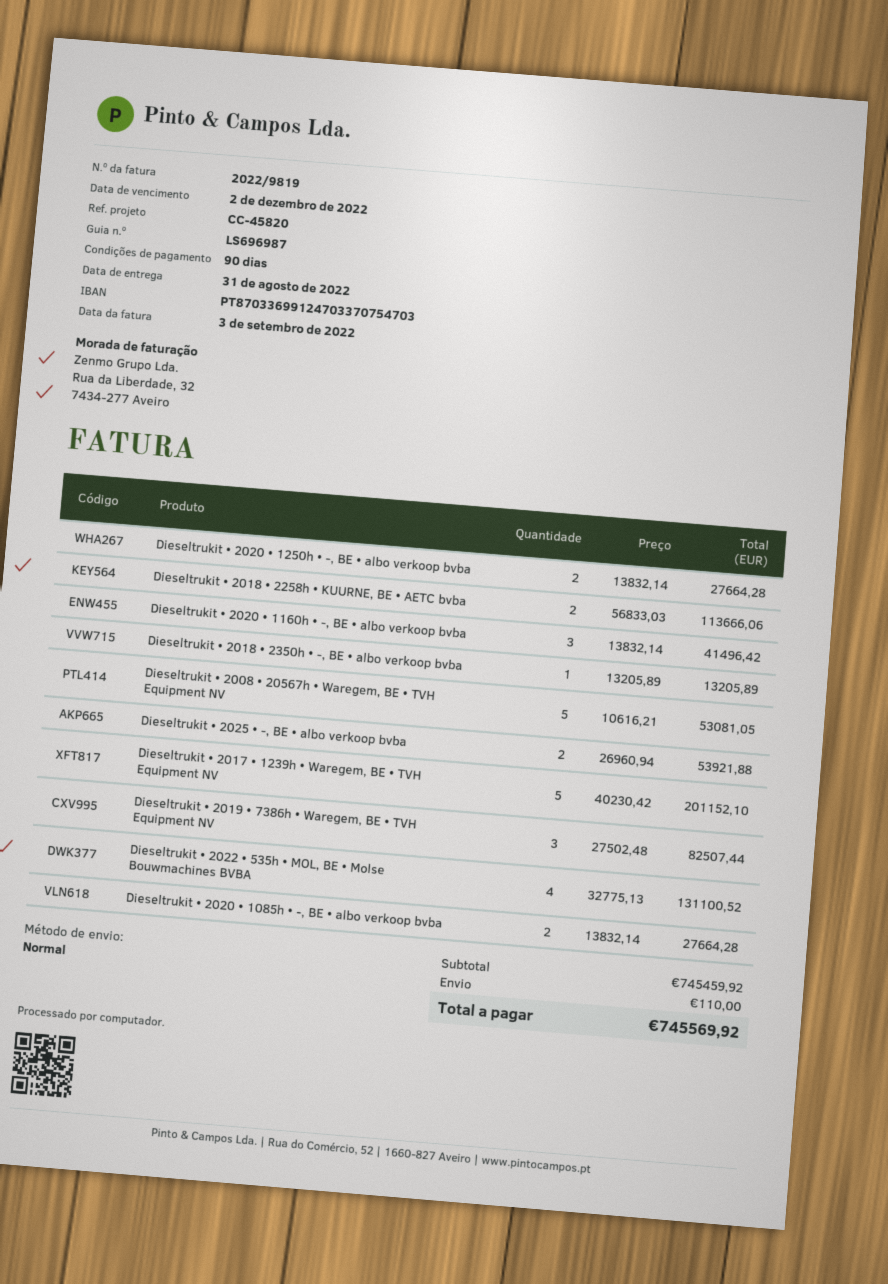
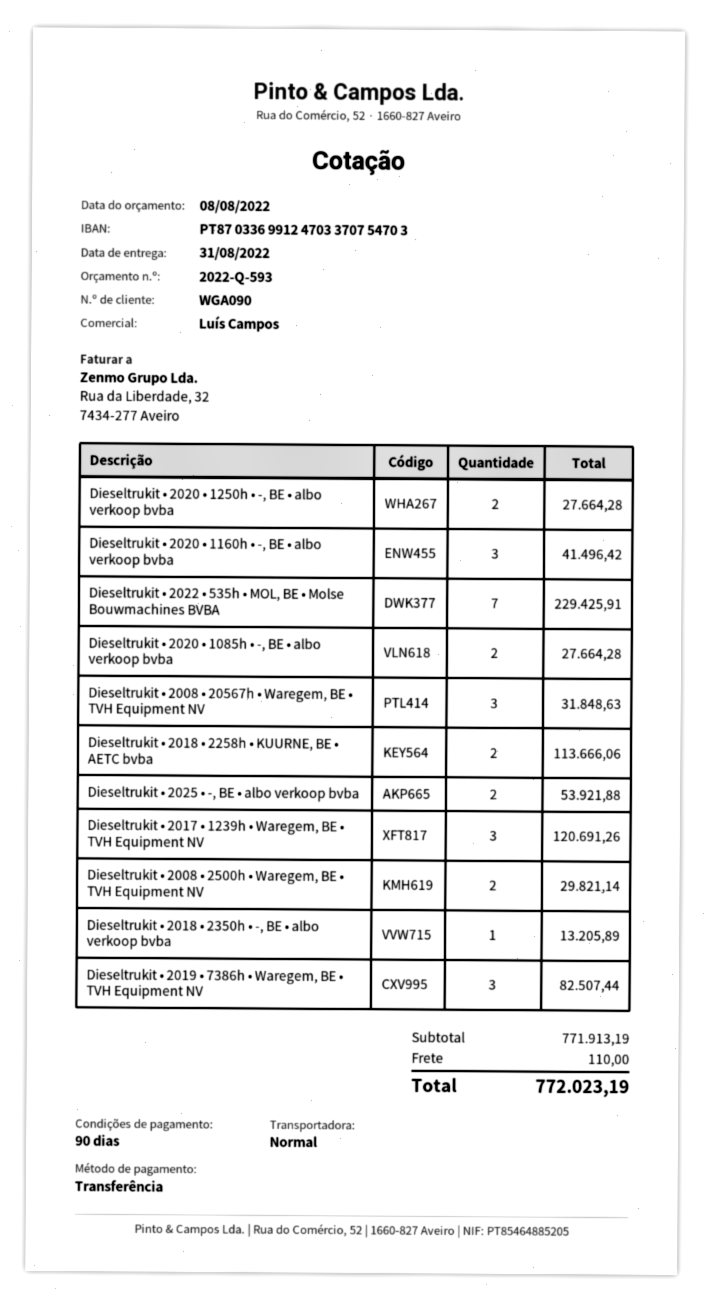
Dieseltrukit • 2008 • 20567h • Waregem, BE • TVH Equipment NV: 5 for 53081.05 -> 3 for 31848.63
Dieseltrukit • 2017 • 1239h • Waregem, BE • TVH Equipment NV: 5 for 201152.10 -> 3 for 120691.26
Dieseltrukit • 2022 • 535h • MOL, BE • Molse Bouwmachines BVBA: 4 for 131100.52 -> 7 for 229425.91
Dieseltrukit • 2008 • 2500h • Waregem, BE • TVH Equipment NV: none -> 2 for 29821.14
subtotal: 745459.92 -> 771913.19
total: 745569.92 -> 772023.19

